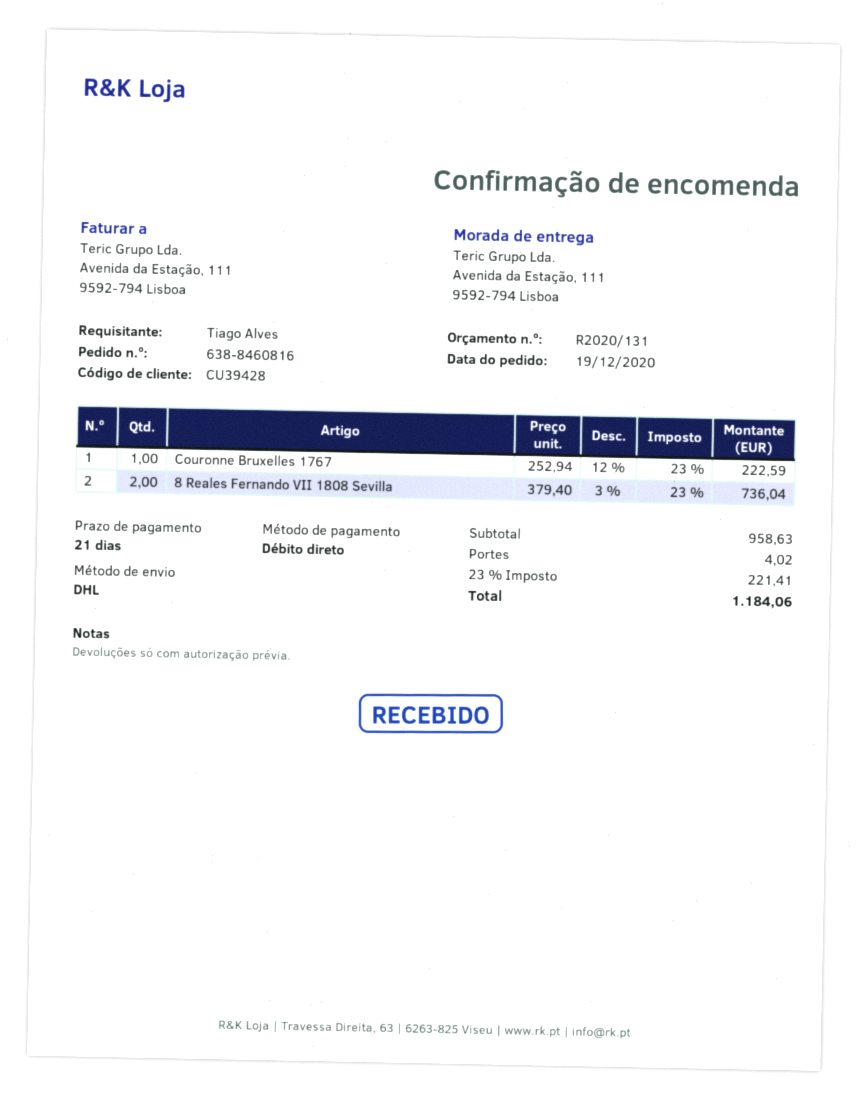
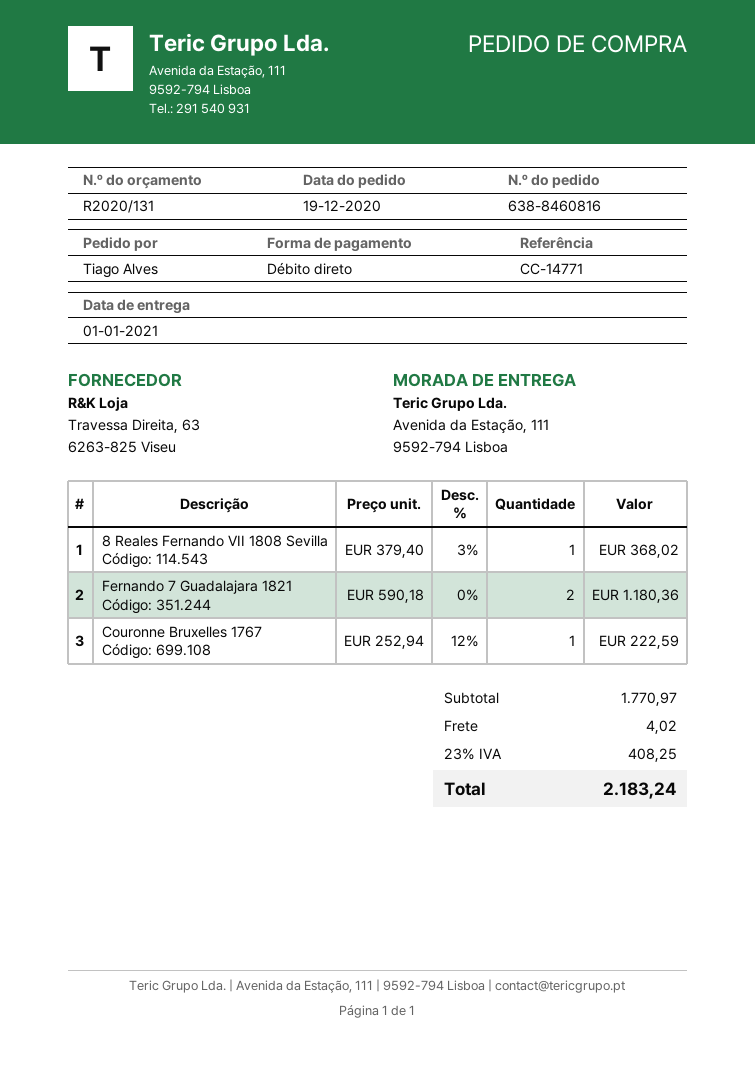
8 Reales Fernando VII 1808 Sevilla: 2 x 379.40 - 3% = 736.04 -> 1 x 379.40 - 3% = 368.02
Fernando 7 Guadalajara 1821: none -> 2 x 590.18 = 1180.36
subtotal: 958.63 -> 1770.97
tax: 23% = 221.41 -> 23% = 408.25
total: 1184.06 -> 2183.24

